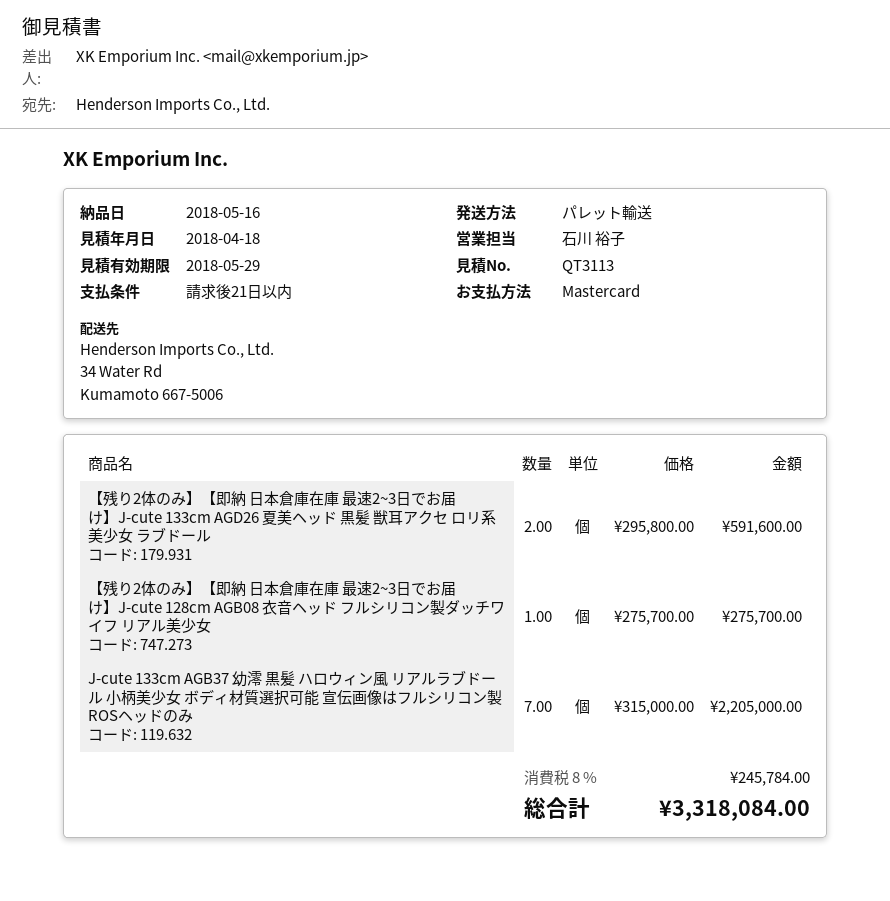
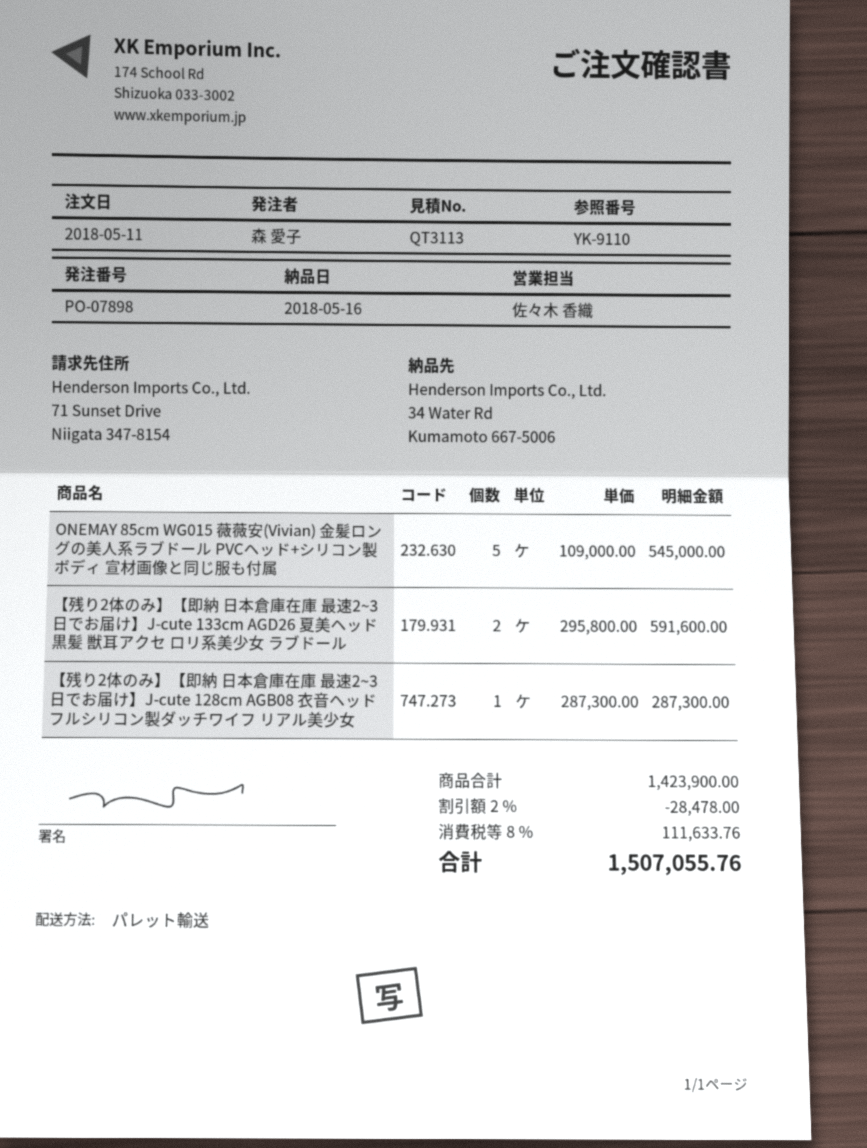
sales rep: 石川 裕子 -> 佐々木 香織
【残り2体のみ】【即納 日本倉庫在庫 最速2~3日でお届け】J-cute 128cm AGB08 衣音ヘッド フルシリコン製ダッチワイフ リアル美少女: 1 x 275700.00 = 275700.00 -> 1 x 287300.00 = 287300.00
J-cute 133cm AGB37 幼澪 黒髪 ハロウィン風 リアルラブドール 小柄美少女 ボディ材質選択可能 宣伝画像はフルシリコン製 ROSヘッドのみ: 7 x 315000.00 = 2205000.00 -> none
ONEMAY 85cm WG015 薇薇安(Vivian) 金髪ロングの美人系ラブドール PVCヘッド+シリコン製ボディ 宣材画像と同じ服も付属: none -> 5 x 109000.00 = 545000.00
discount: none -> 2% = 28478.00
tax: 8% = 245784.00 -> 8% = 111633.76
total: 3318084.00 -> 1507055.76

